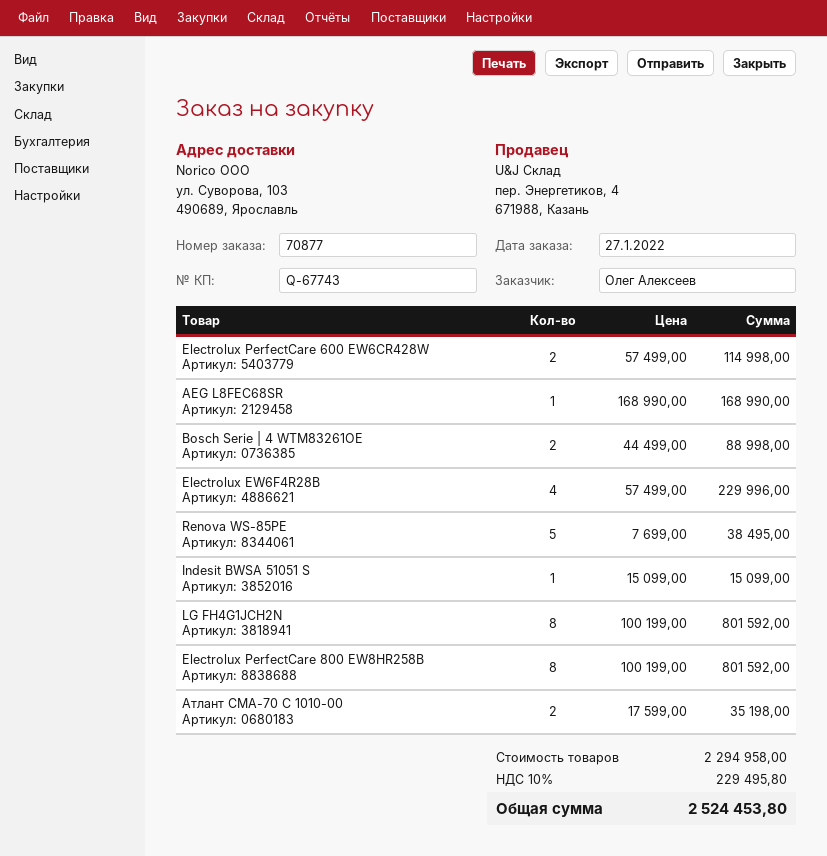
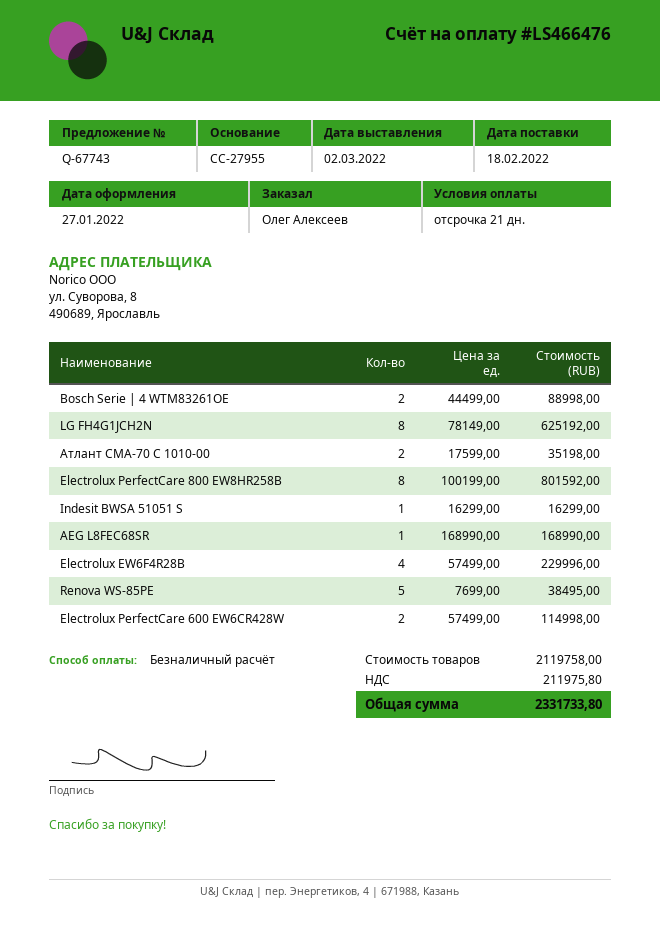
Indesit BWSA 51051 S: 1 x 15099.00 = 15099.00 -> 1 x 16299.00 = 16299.00
LG FH4G1JCH2N: 8 x 100199.00 = 801592.00 -> 8 x 78149.00 = 625192.00
subtotal: 2294958.00 -> 2119758.00
tax: 229495.80 -> 211975.80
total: 2524453.80 -> 2331733.80

